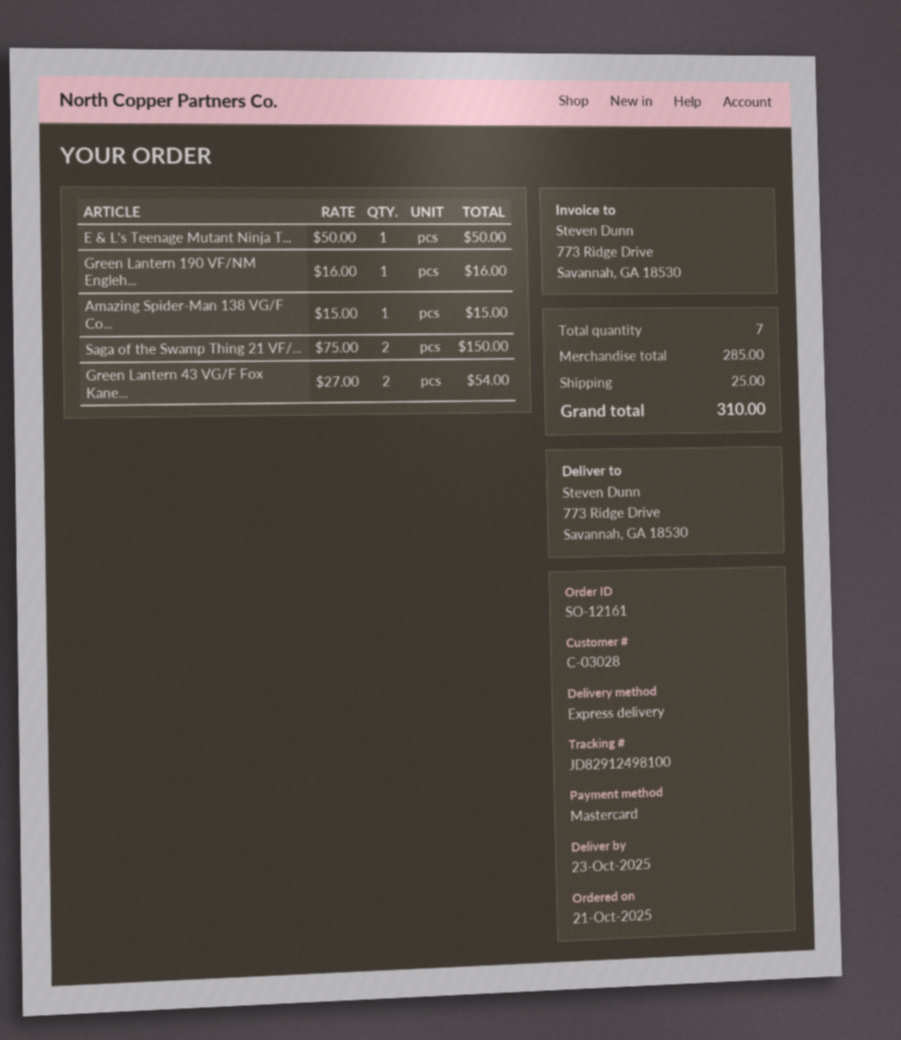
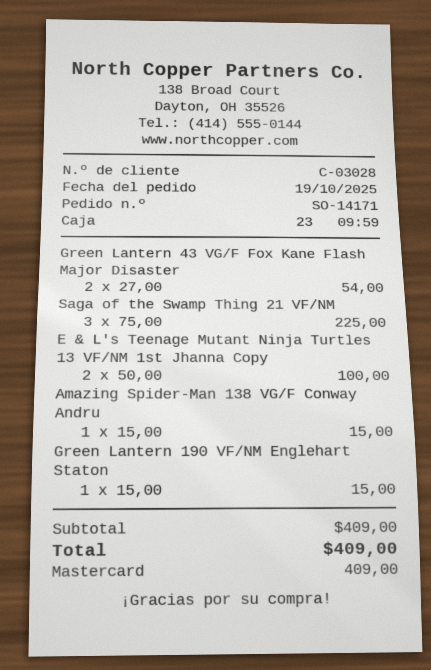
order number: SO-12161 -> SO-14171
order date: 2025-10-21 -> 2025-10-19
E & L's Teenage Mutant Ninja T...: 1 x 50.00 = 50.00 -> 2 x 50.00 = 100.00
Green Lantern 190 VF/NM Engleh...: 1 x 16.00 = 16.00 -> 1 x 15.00 = 15.00
Saga of the Swamp Thing 21 VF/...: 2 x 75.00 = 150.00 -> 3 x 75.00 = 225.00
subtotal: 285.00 -> 409.00
shipping: 25.00 -> none
total: 310.00 -> 409.00

